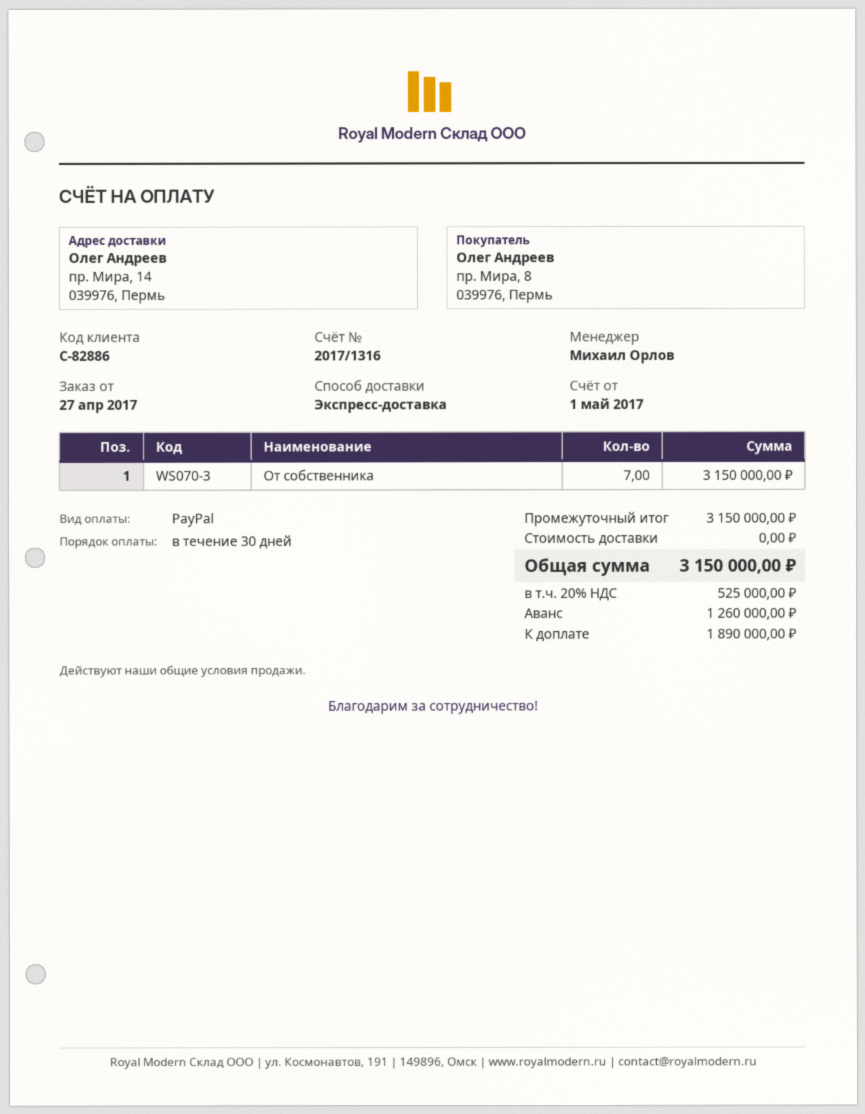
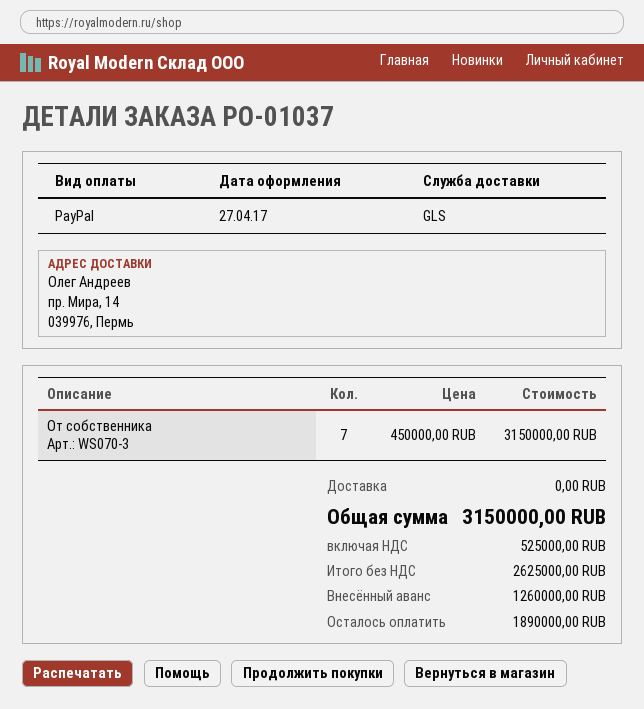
shipping method: express -> GLS

